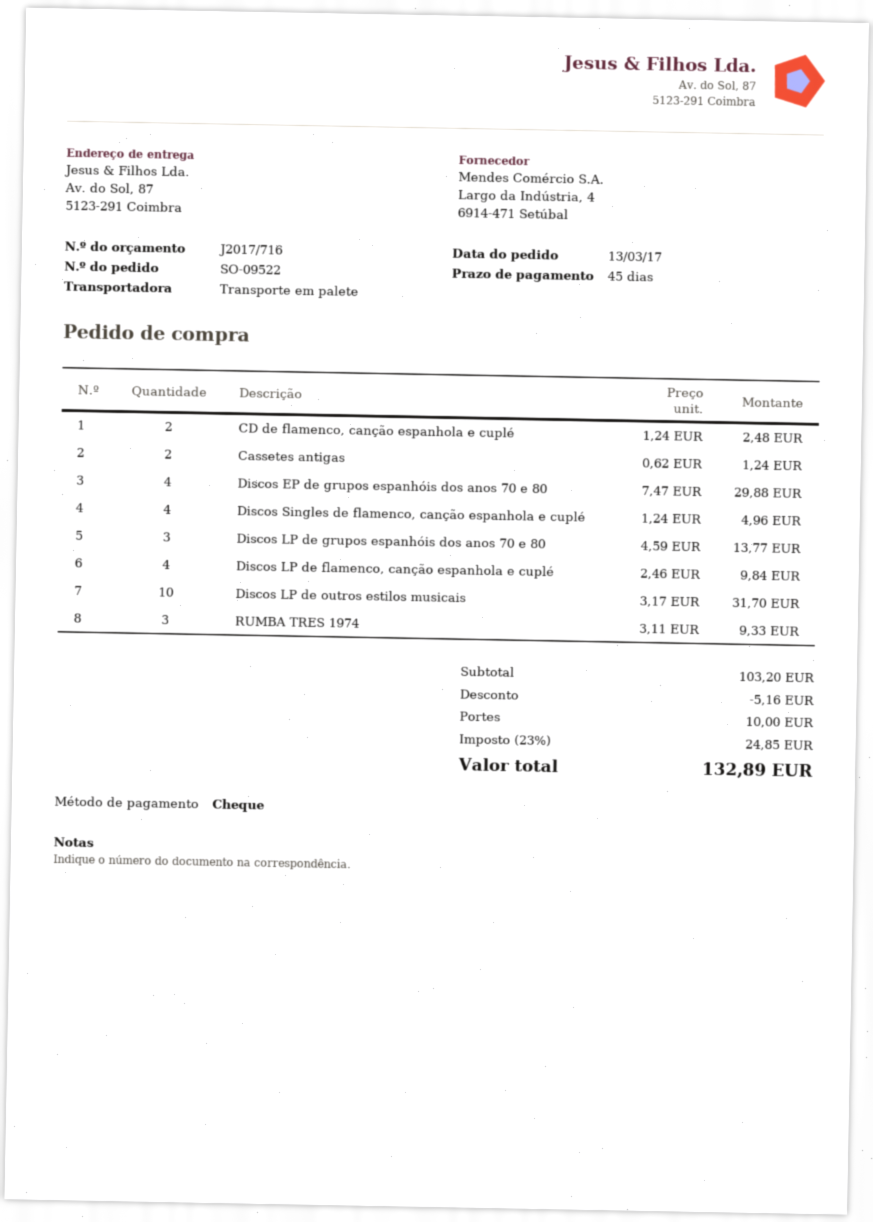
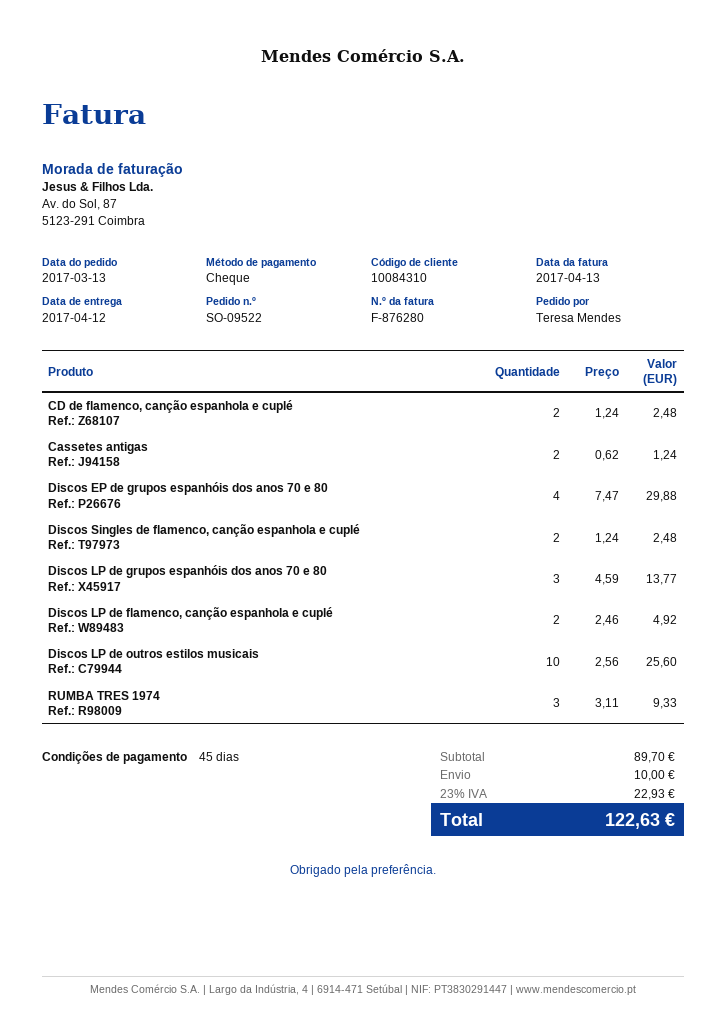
Discos Singles de flamenco, canção espanhola e cuplé: 4 x 1.24 = 4.96 -> 2 x 1.24 = 2.48
Discos LP de flamenco, canção espanhola e cuplé: 4 x 2.46 = 9.84 -> 2 x 2.46 = 4.92
Discos LP de outros estilos musicais: 10 x 3.17 = 31.70 -> 10 x 2.56 = 25.60
subtotal: 103.20 -> 89.70
discount: 5.16 -> none
tax: 23% = 24.85 -> 23% = 22.93
total: 132.89 -> 122.63

